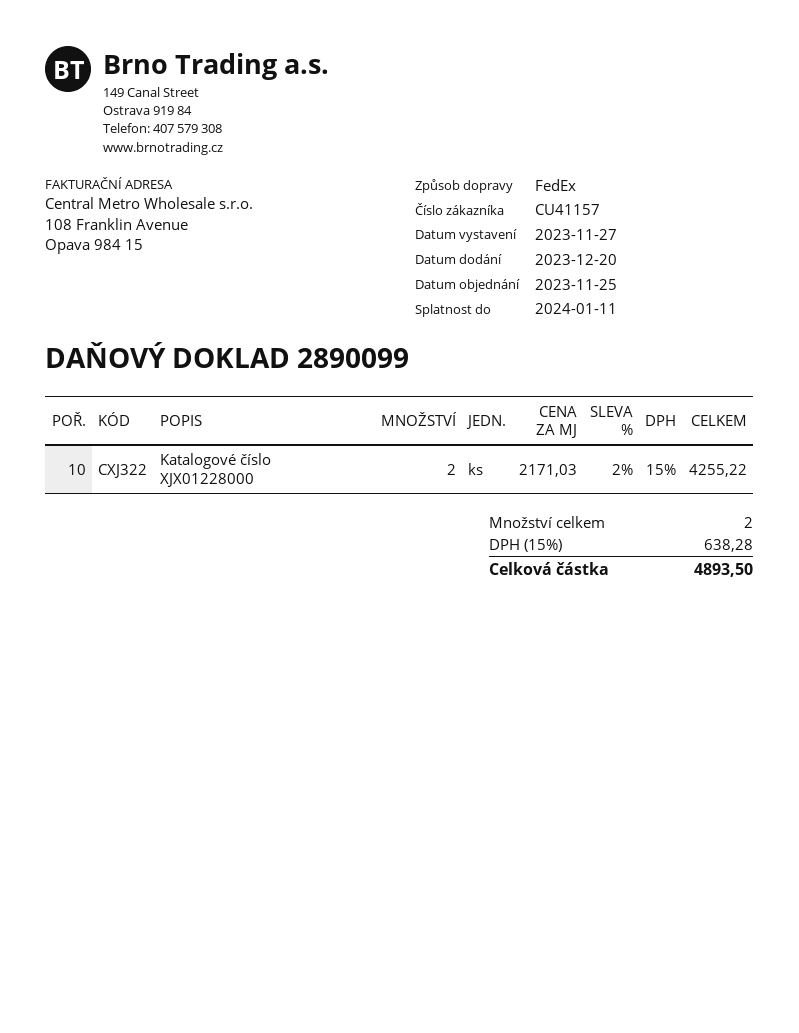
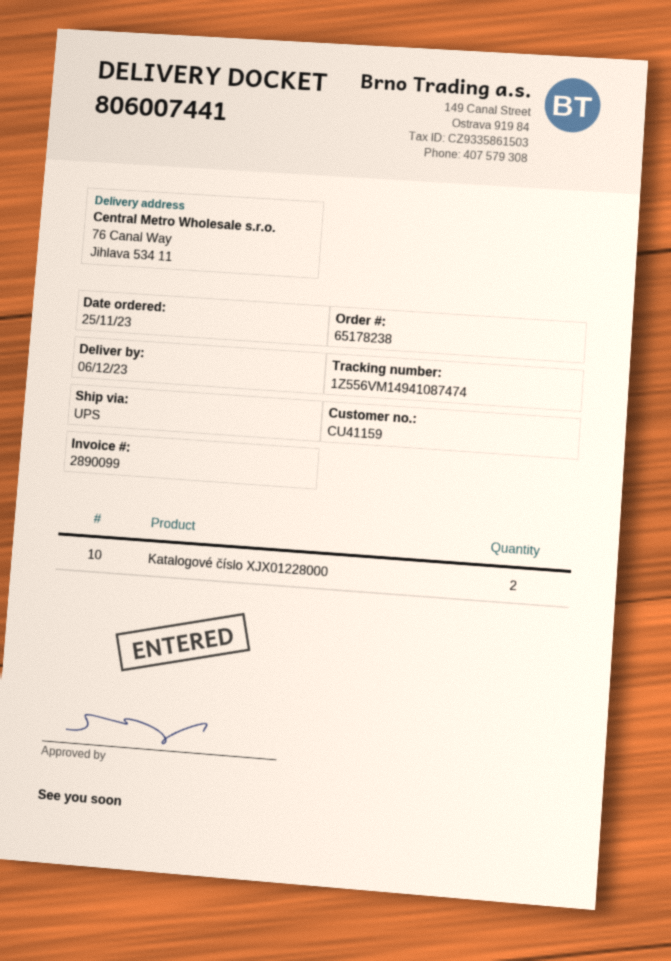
delivery date: 2023-12-20 -> 2023-12-06
customer number: CU41157 -> CU41159
shipping method: FedEx -> UPS

